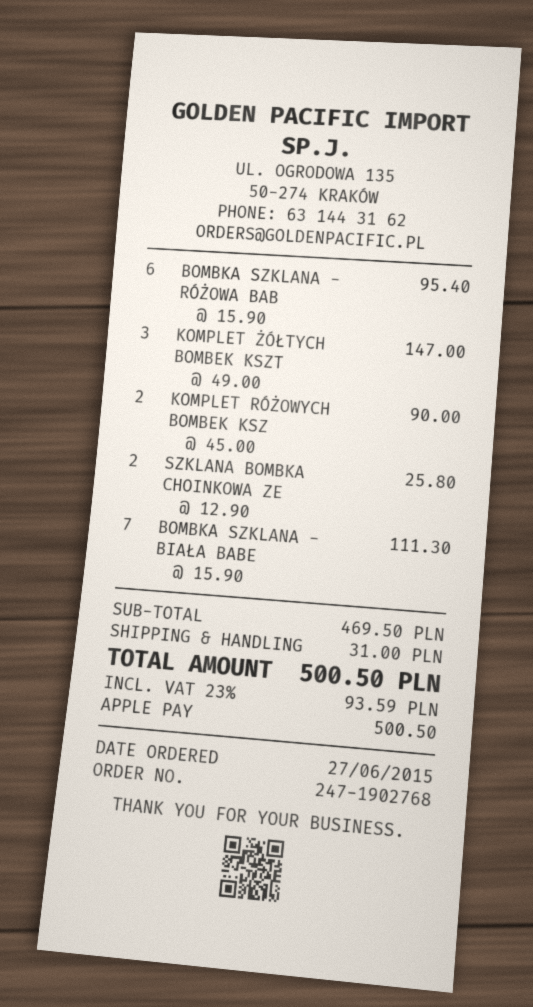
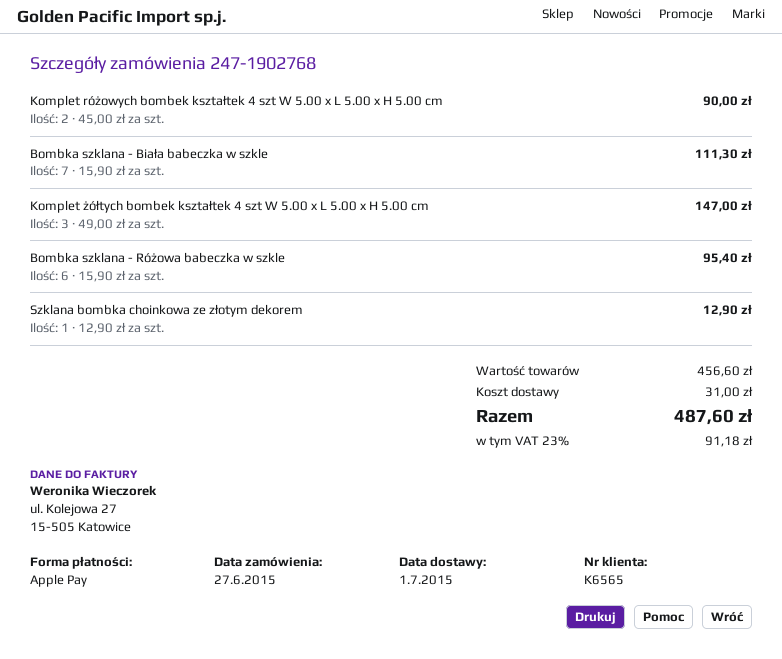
SZKLANA BOMBKA CHOINKOWA ZE: 2 x 12.90 = 25.80 -> 1 x 12.90 = 12.90
subtotal: 469.50 -> 456.60
tax: 23% = 93.59 -> 23% = 91.18
total: 500.50 -> 487.60

